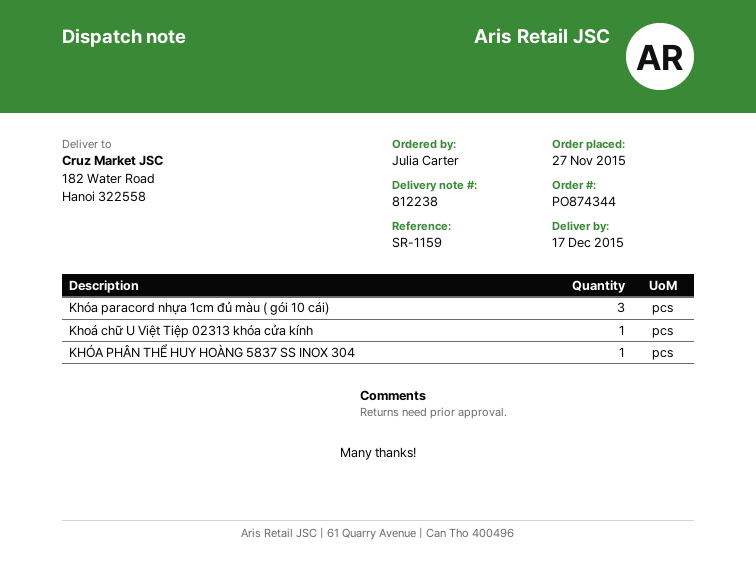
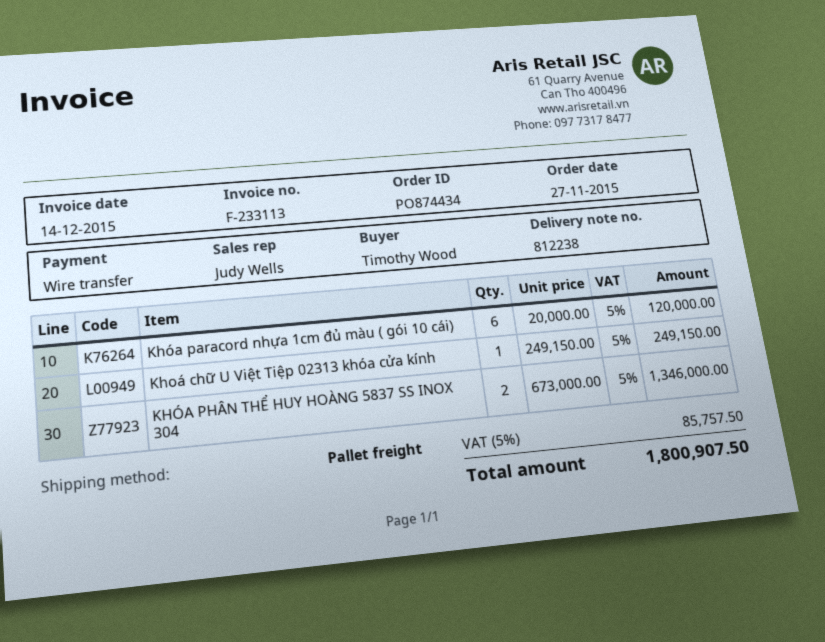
order number: PO874344 -> PO874434
ordered by: Julia Carter -> Timothy Wood
Khóa paracord nhựa 1cm đủ màu ( gói 10 cái): 3 -> 6
KHÓA PHÂN THỂ HUY HOÀNG 5837 SS INOX 304: 1 -> 2

